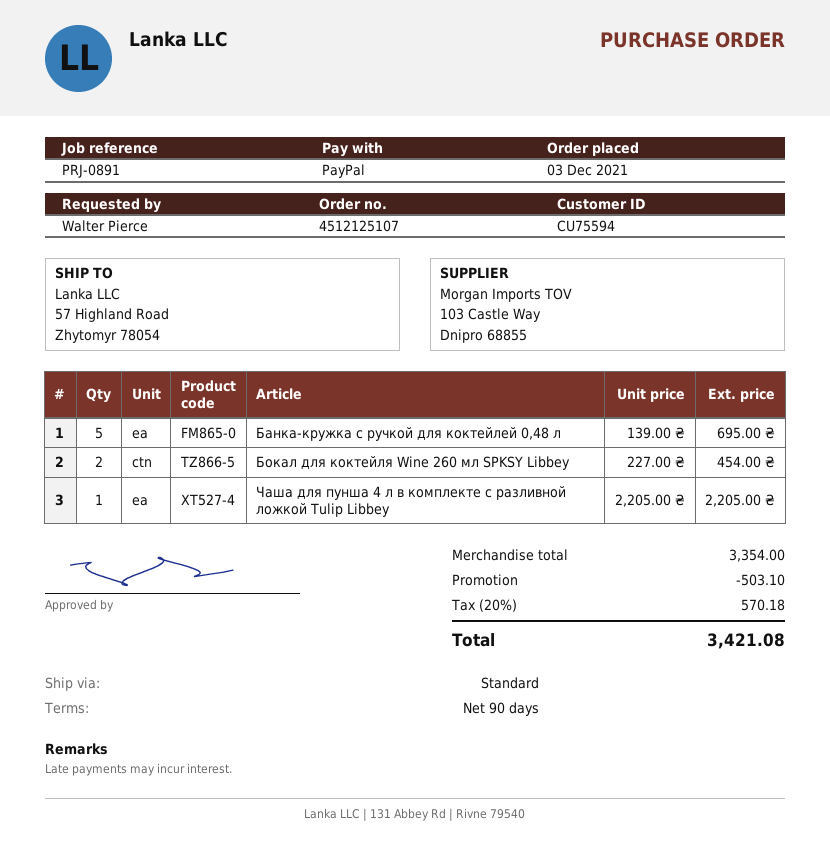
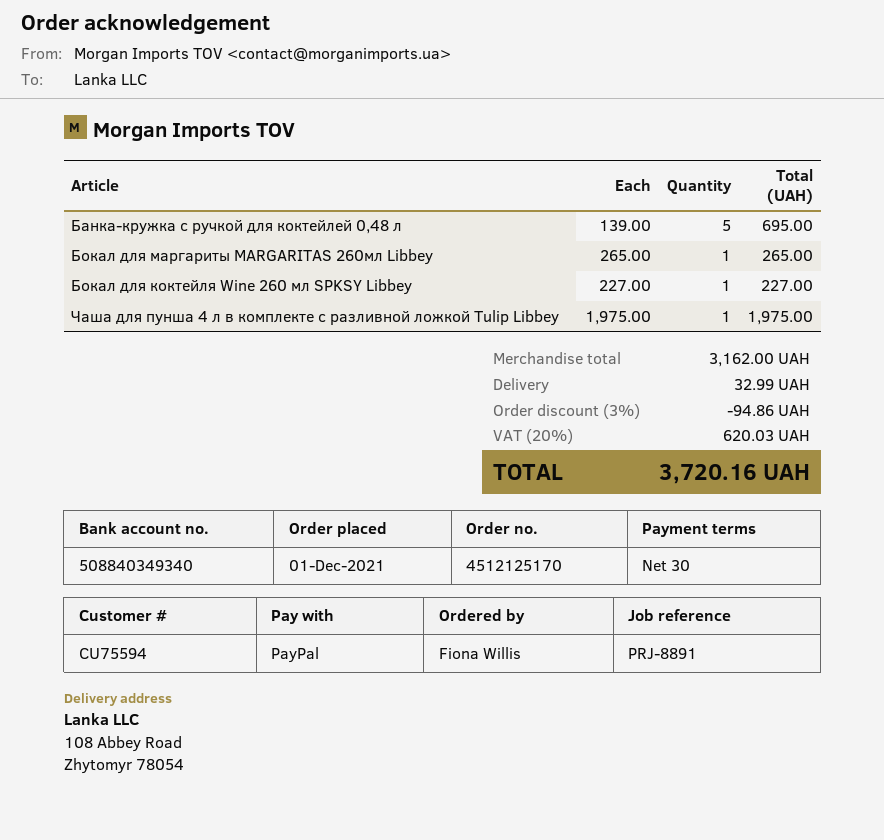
order number: 4512125107 -> 4512125170
order date: 2021-12-03 -> 2021-12-01
payment terms: 90 days -> 30 days
reference: PRJ-0891 -> PRJ-8891
ordered by: Walter Pierce -> Fiona Willis
ship to: 57 Highland Road, Zhytomyr 78054 -> 108 Abbey Road, Zhytomyr 78054
Бокал для коктейля Wine 260 мл SPKSY Libbey: 2 x 227.00 = 454.00 -> 1 x 227.00 = 227.00
Чаша для пунша 4 л в комплекте с разливной ложкой Tulip Libbey: 1 x 2205.00 = 2205.00 -> 1 x 1975.00 = 1975.00
Бокал для маргариты MARGARITAS 260мл Libbey: none -> 1 x 265.00 = 265.00
subtotal: 3354.00 -> 3162.00
discount: 503.10 -> 94.86
shipping: none -> 32.99
tax: 20% = 570.18 -> 20% = 620.03
total: 3421.08 -> 3720.16

